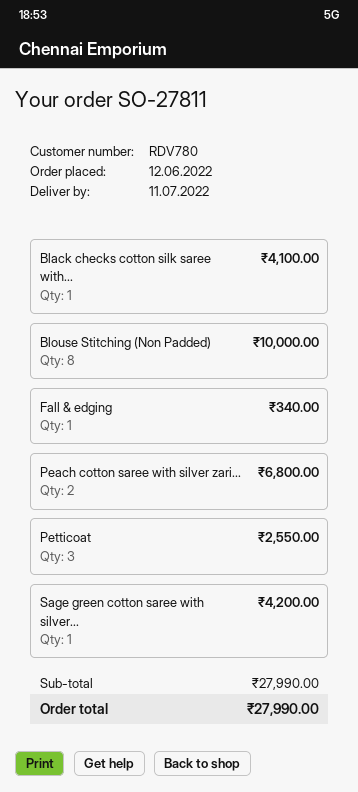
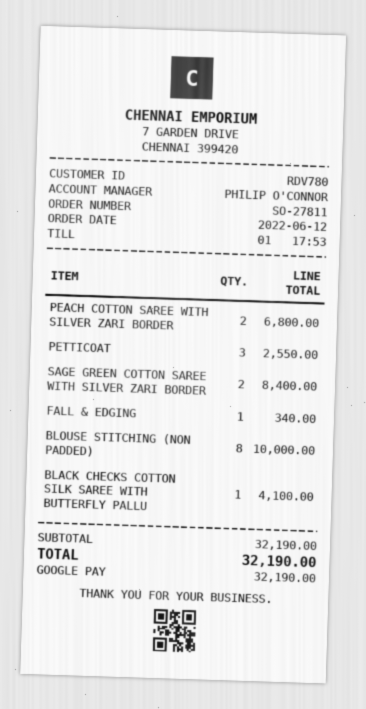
Sage green cotton saree with silver...: 1 for 4200.00 -> 2 for 8400.00
subtotal: 27990.00 -> 32190.00
total: 27990.00 -> 32190.00

